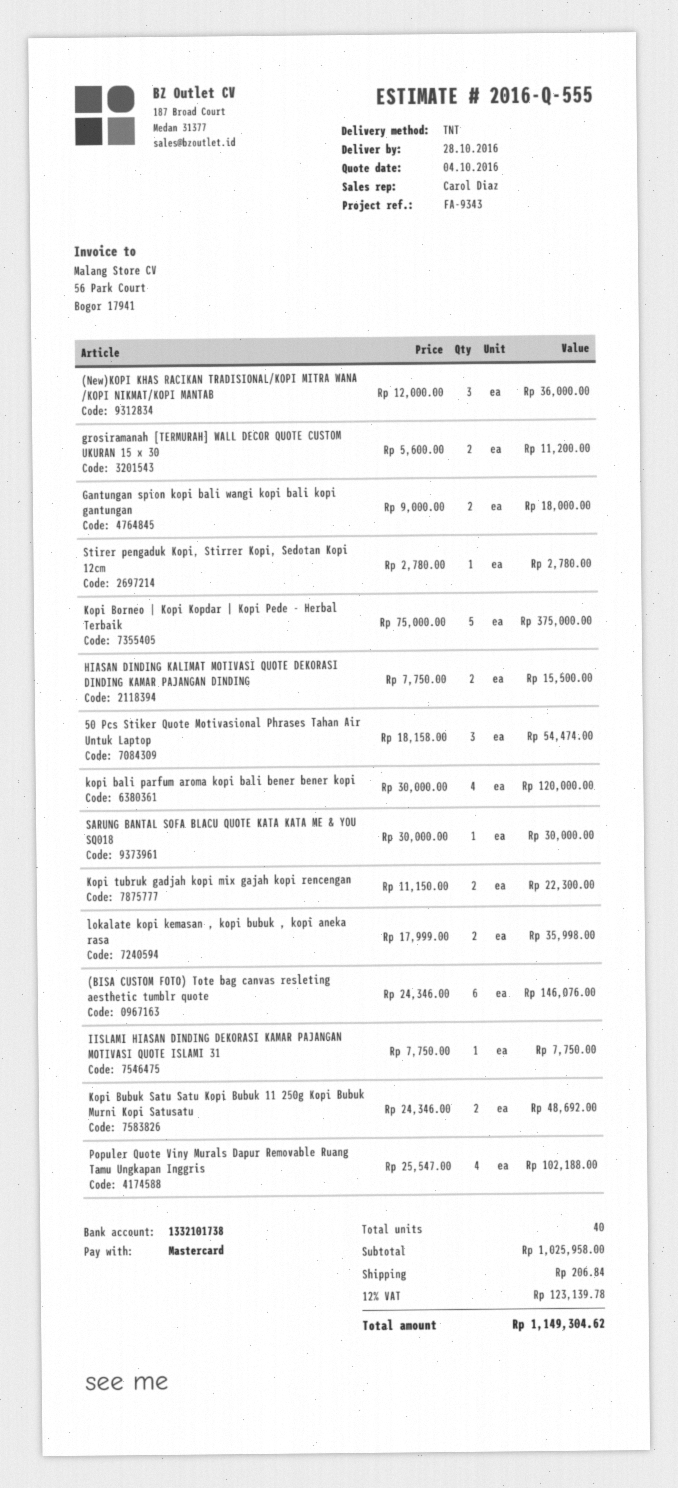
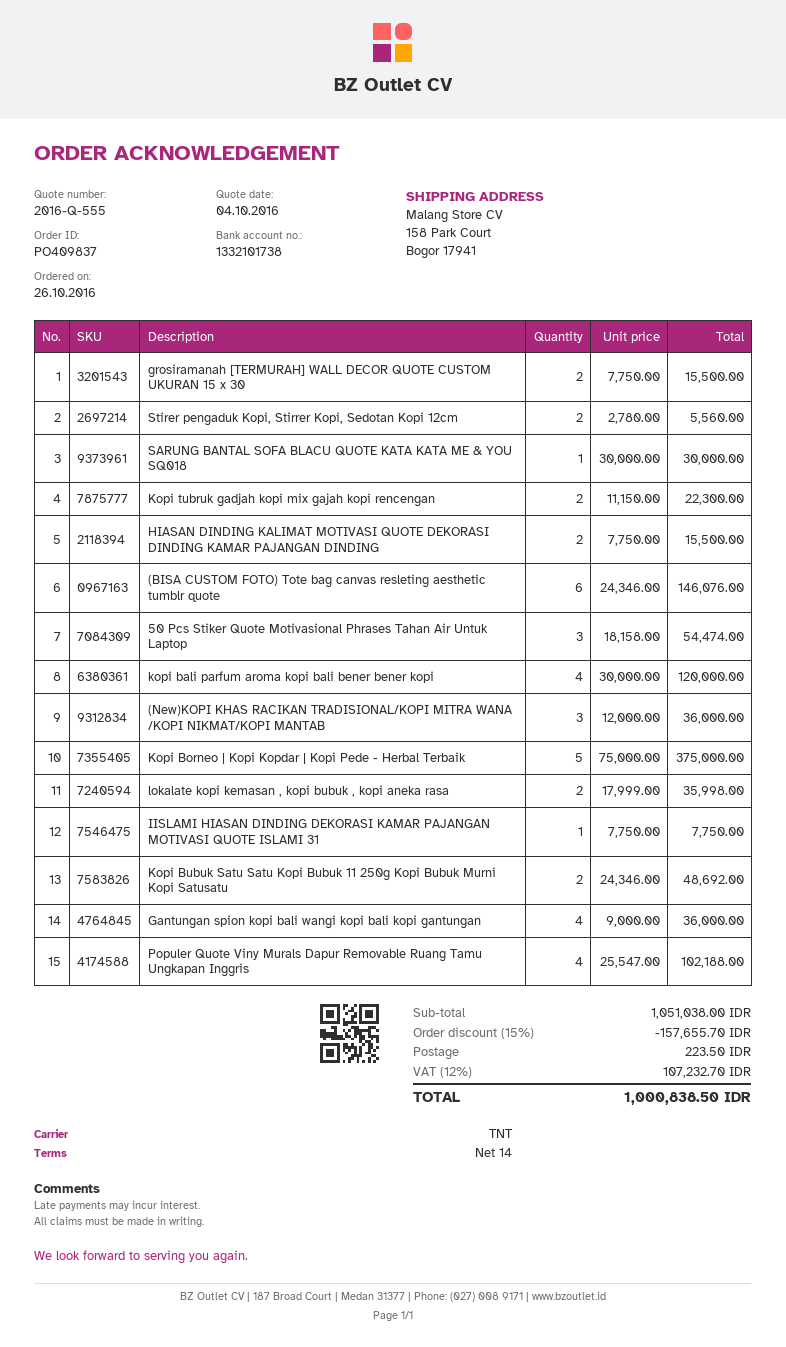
grosiramanah [TERMURAH] WALL DECOR QUOTE CUSTOM UKURAN 15 x 30: 2 x 5600.00 = 11200.00 -> 2 x 7750.00 = 15500.00
Gantungan spion kopi bali wangi kopi bali kopi gantungan: 2 x 9000.00 = 18000.00 -> 4 x 9000.00 = 36000.00
Stirer pengaduk Kopi, Stirrer Kopi, Sedotan Kopi 12cm: 1 x 2780.00 = 2780.00 -> 2 x 2780.00 = 5560.00
subtotal: 1025958.00 -> 1051038.00
discount: none -> 15% = 157655.70
shipping: 206.84 -> 223.50
tax: 12% = 123139.78 -> 12% = 107232.70
total: 1149304.62 -> 1000838.50

